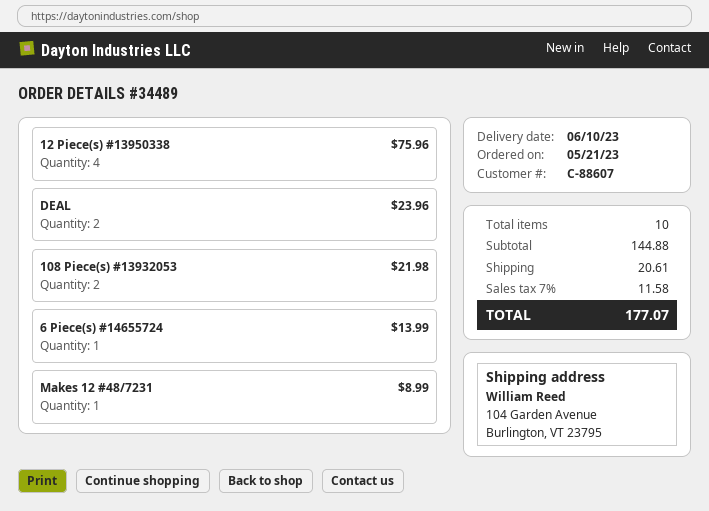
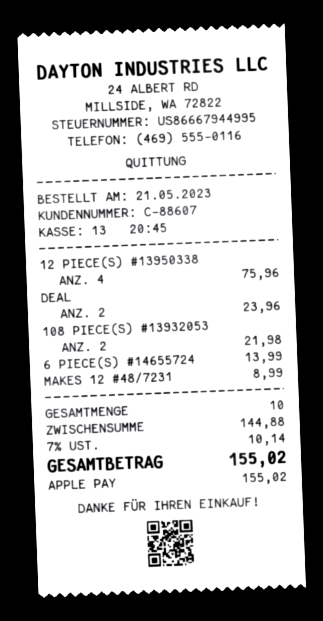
shipping: 20.61 -> none
tax: 7% = 11.58 -> 7% = 10.14
total: 177.07 -> 155.02

